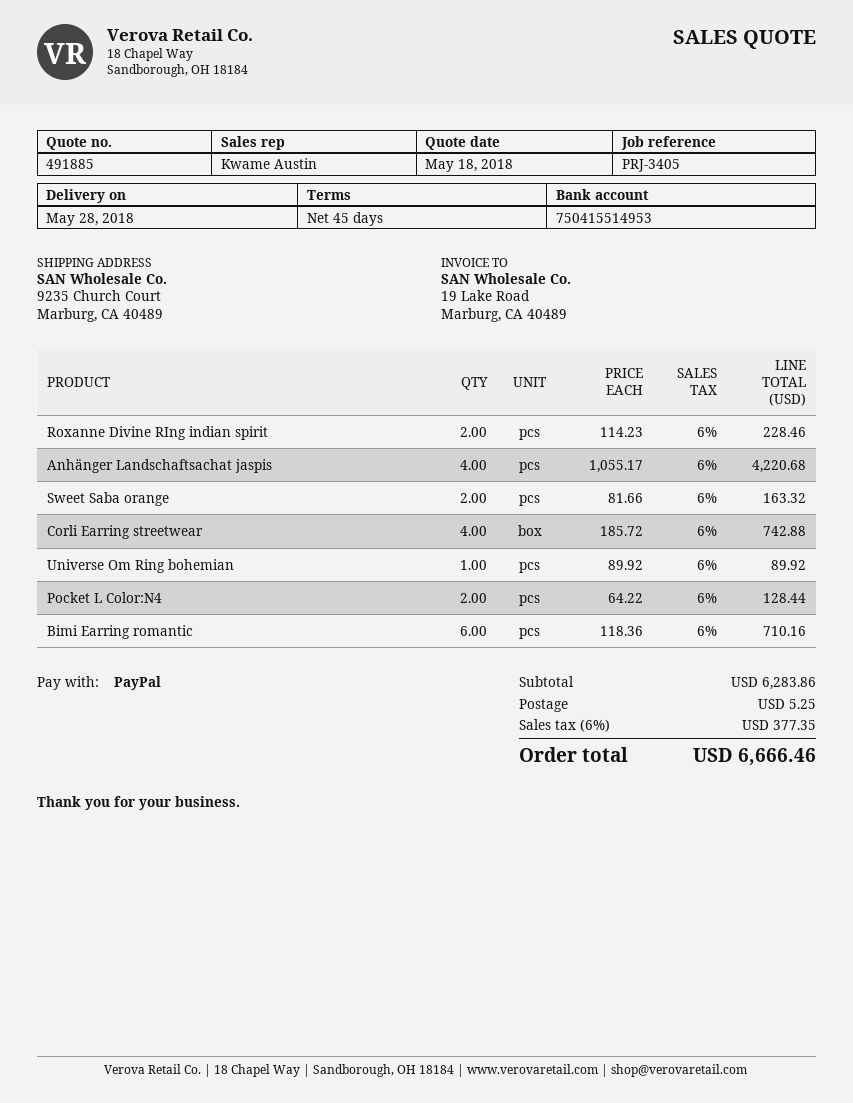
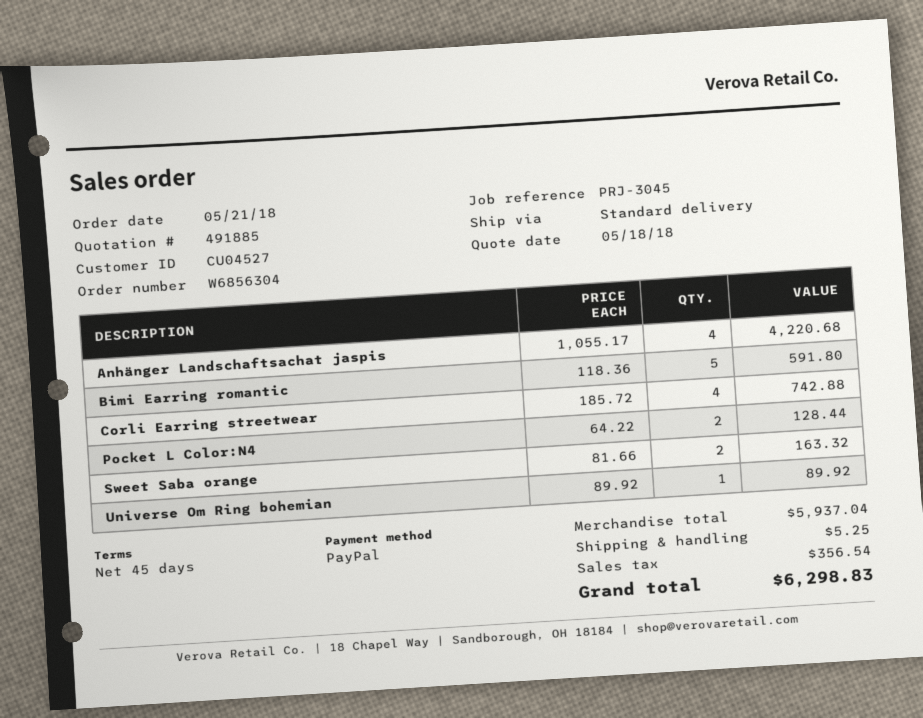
reference: PRJ-3405 -> PRJ-3045
Roxanne Divine RIng indian spirit: 2 x 114.23 = 228.46 -> none
Bimi Earring romantic: 6 x 118.36 = 710.16 -> 5 x 118.36 = 591.80
subtotal: 6283.86 -> 5937.04
tax: 377.35 -> 356.54
total: 6666.46 -> 6298.83

